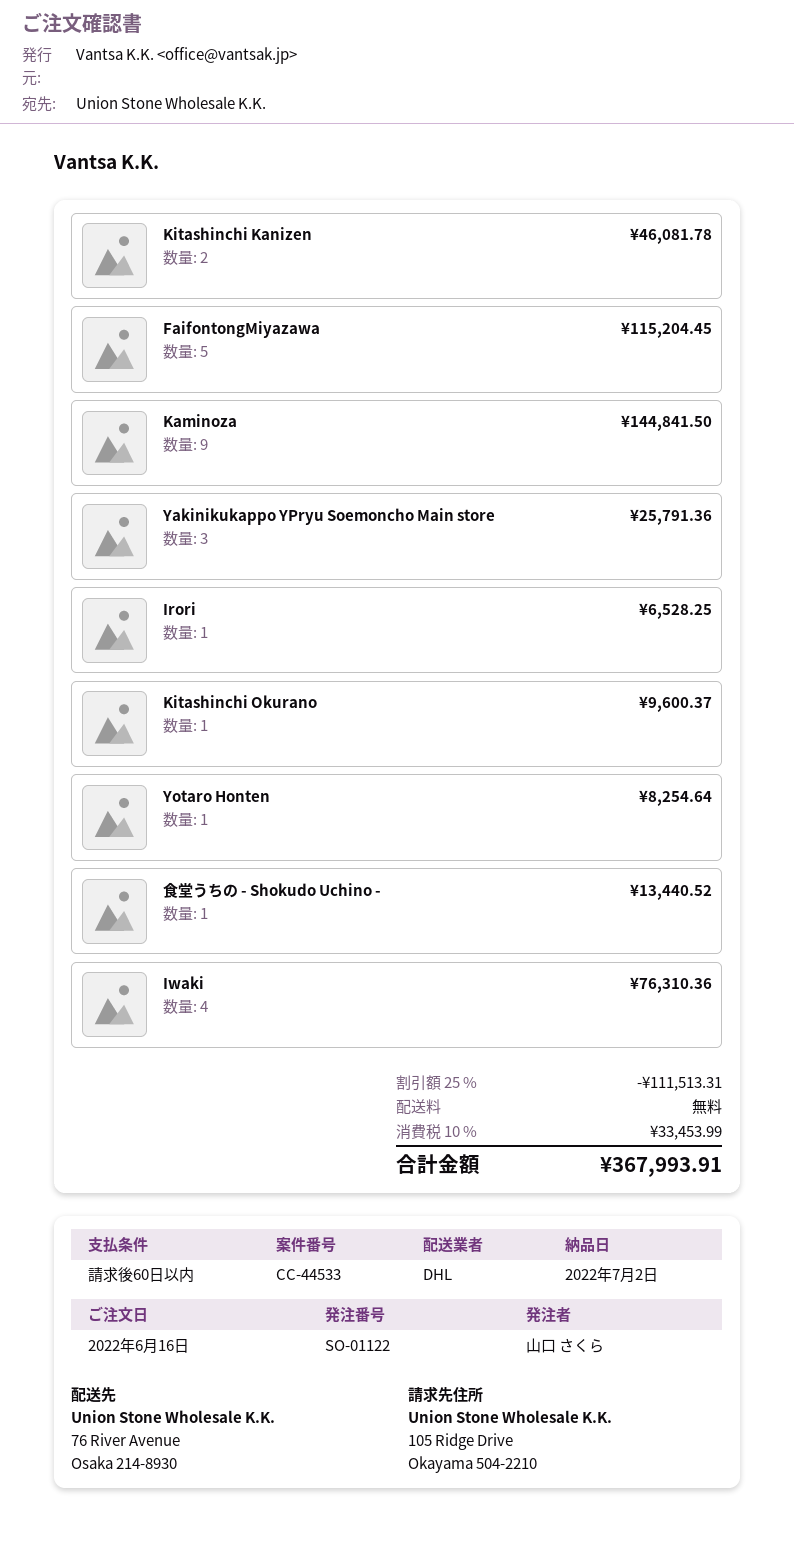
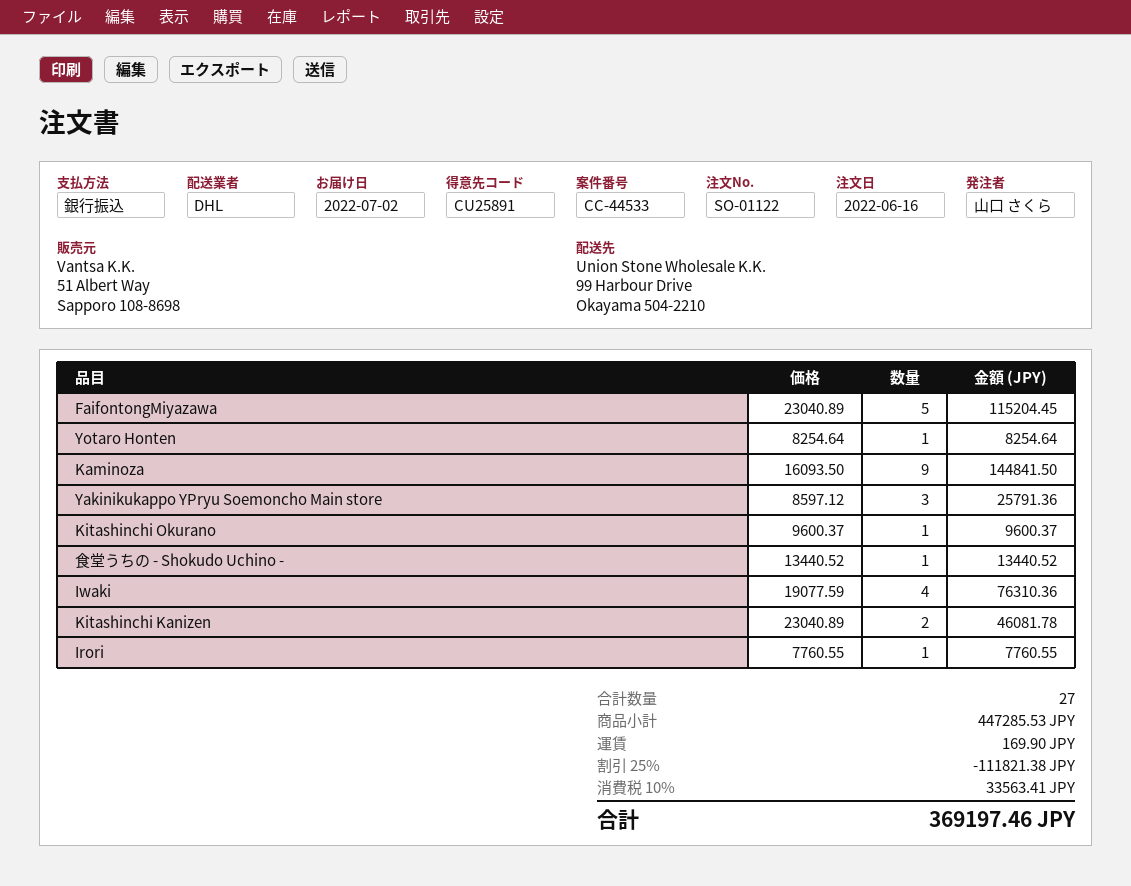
ship to: 76 River Avenue, Osaka 214-8930 -> 99 Harbour Drive, Okayama 504-2210
Irori: 1 for 6528.25 -> 1 for 7760.55
discount: 25% = 111513.31 -> 25% = 111821.38
shipping: 0.00 -> 169.90
tax: 10% = 33453.99 -> 10% = 33563.41
total: 367993.91 -> 369197.46

